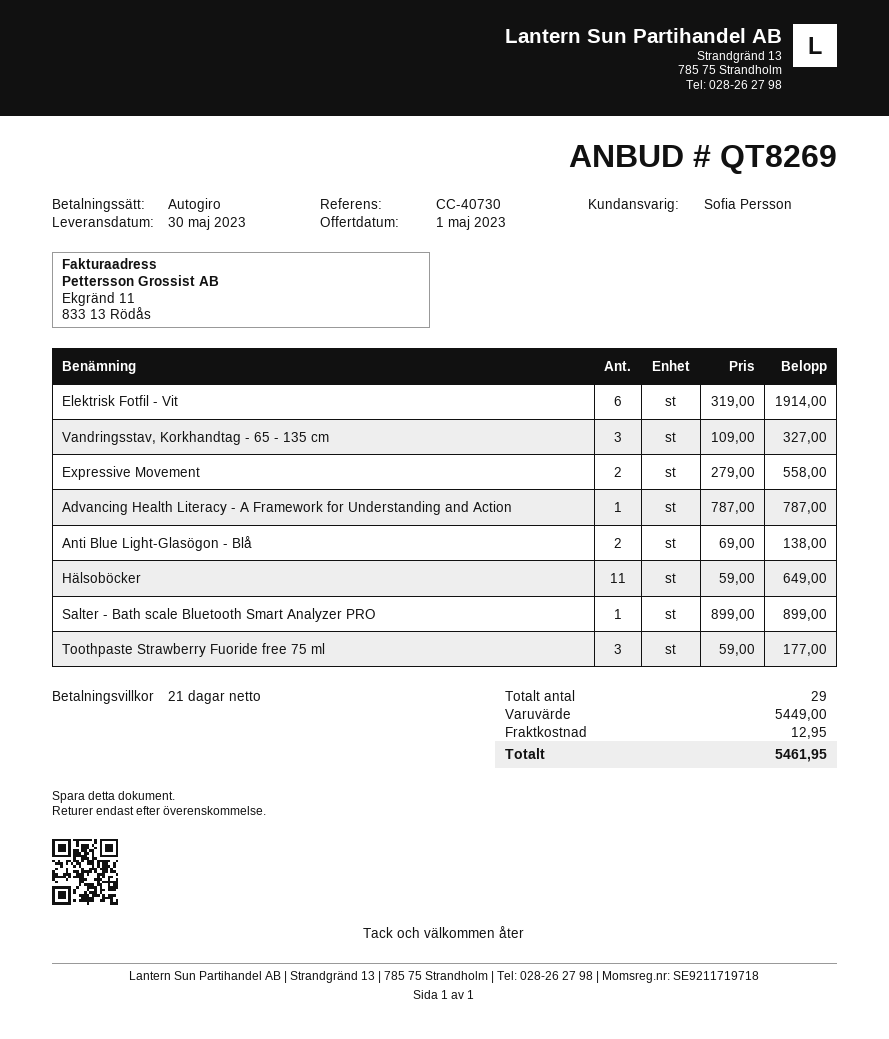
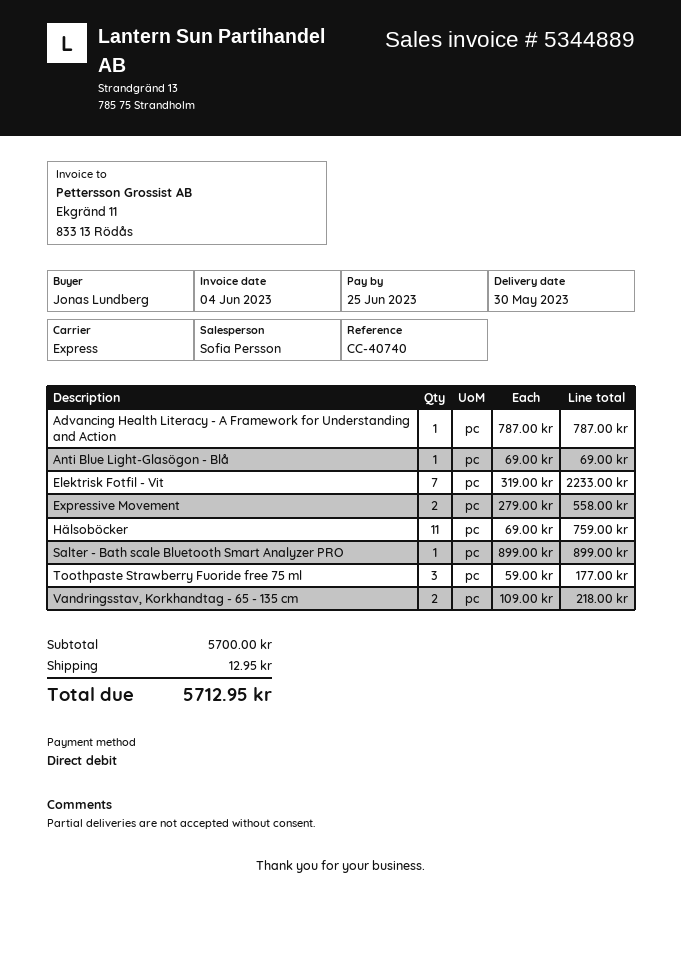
reference: CC-40730 -> CC-40740
Elektrisk Fotfil - Vit: 6 x 319.00 = 1914.00 -> 7 x 319.00 = 2233.00
Vandringsstav, Korkhandtag - 65 - 135 cm: 3 x 109.00 = 327.00 -> 2 x 109.00 = 218.00
Anti Blue Light-Glasögon - Blå: 2 x 69.00 = 138.00 -> 1 x 69.00 = 69.00
Hälsoböcker: 11 x 59.00 = 649.00 -> 11 x 69.00 = 759.00
subtotal: 5449.00 -> 5700.00
total: 5461.95 -> 5712.95

